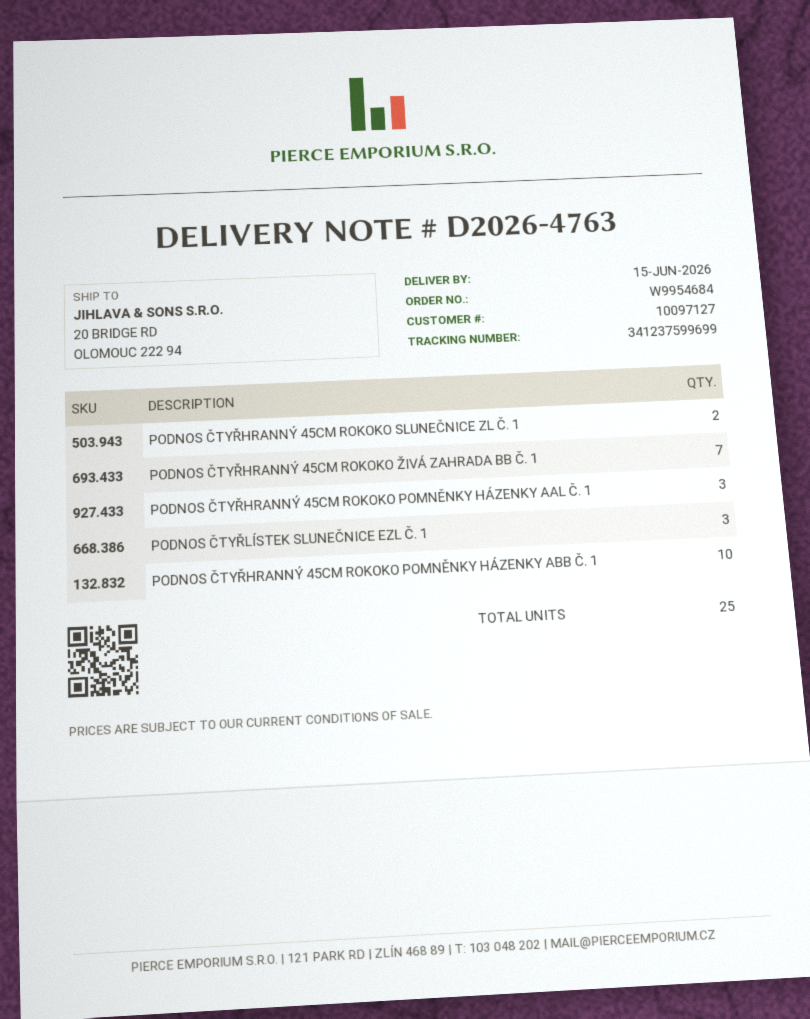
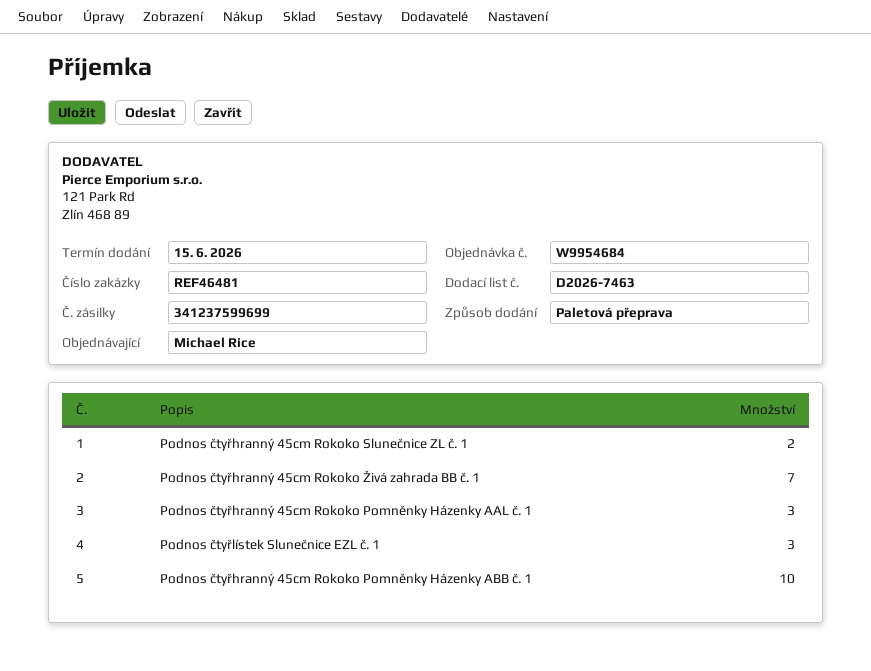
delivery note number: D2026-4763 -> D2026-7463

